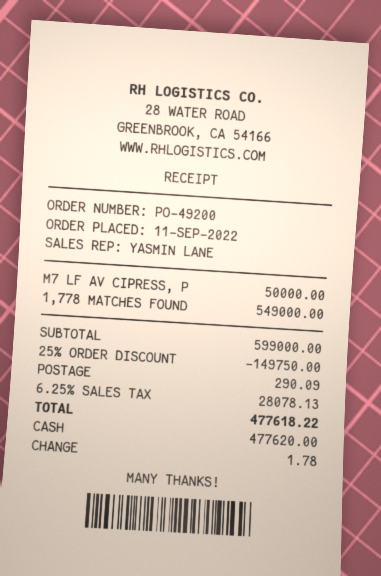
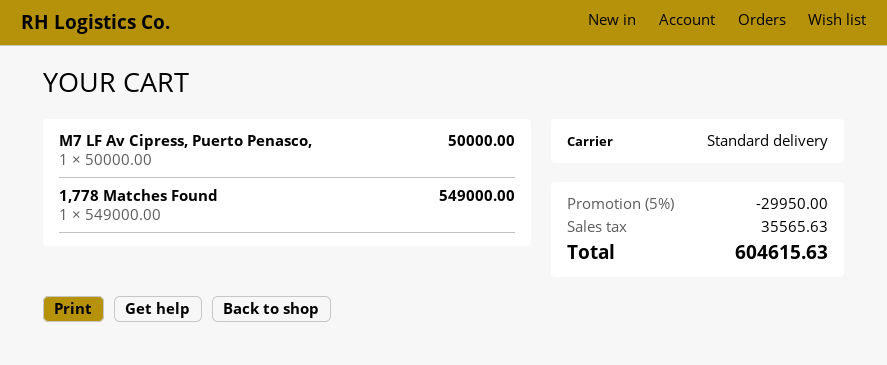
discount: 25% = 149750.00 -> 5% = 29950.00
shipping: 290.09 -> none
tax: 28078.13 -> 35565.63
total: 477618.22 -> 604615.63

